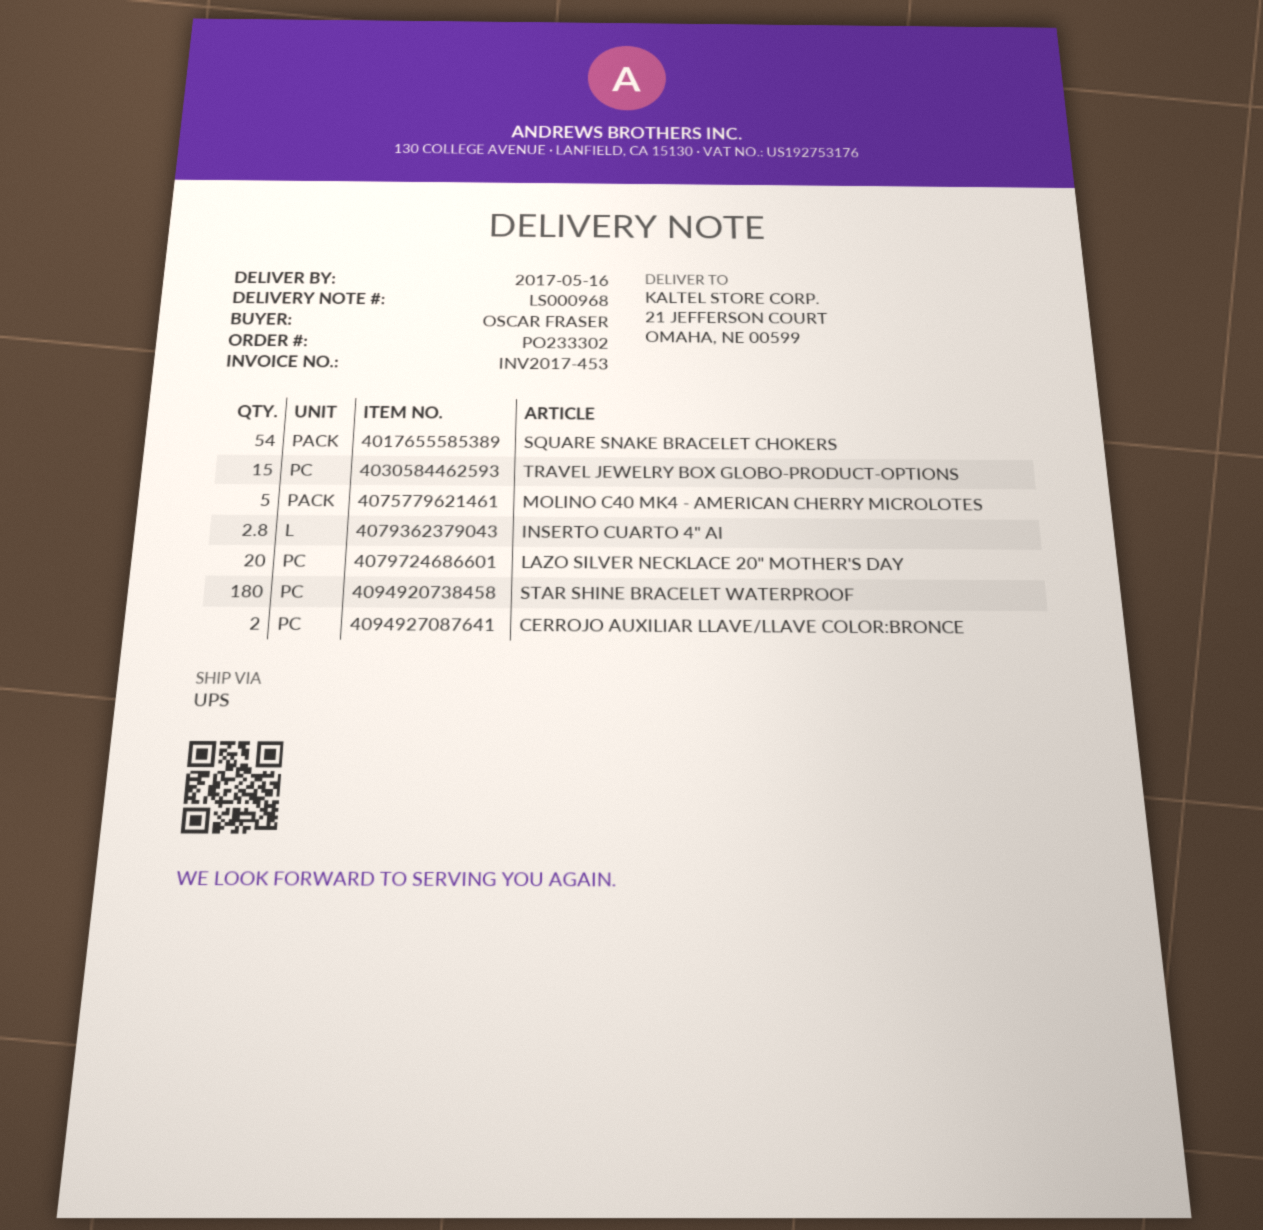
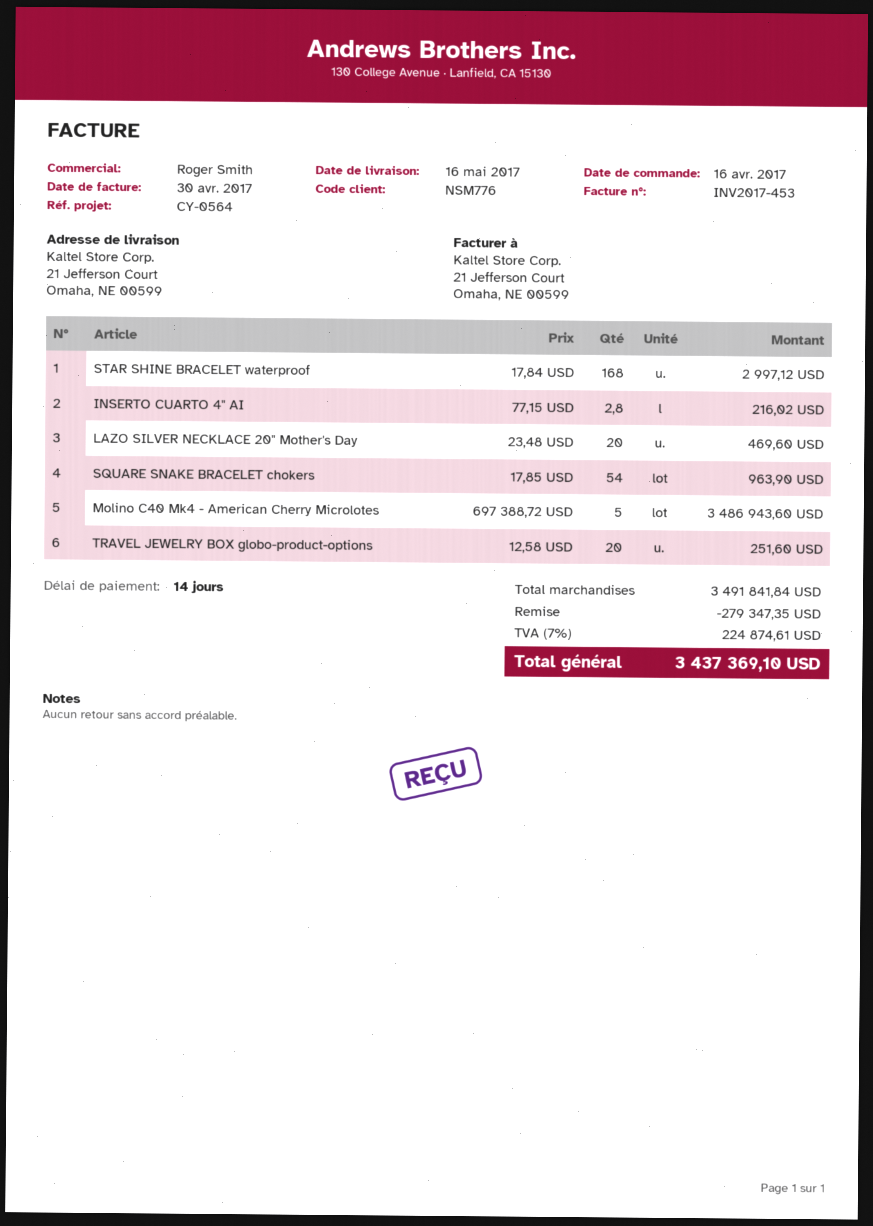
TRAVEL JEWELRY BOX GLOBO-PRODUCT-OPTIONS: 15 -> 20
STAR SHINE BRACELET WATERPROOF: 180 -> 168
CERROJO AUXILIAR LLAVE/LLAVE COLOR:BRONCE: 2 -> none

